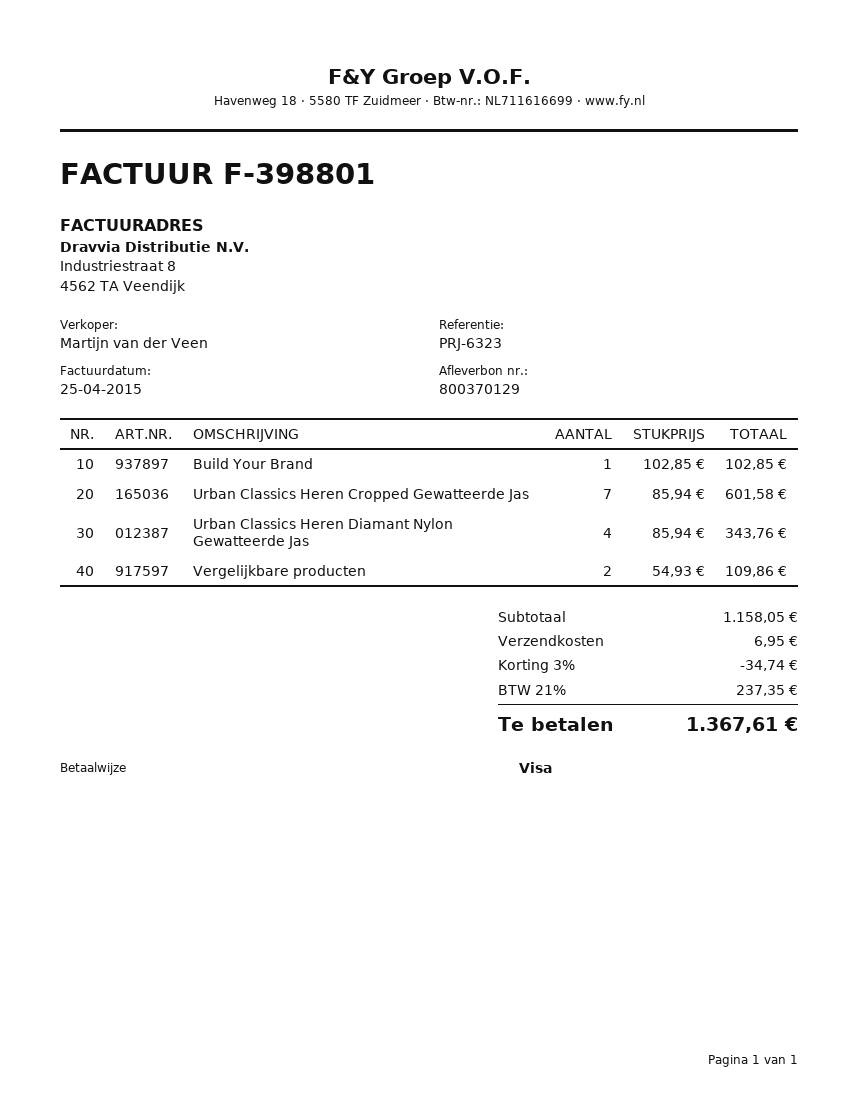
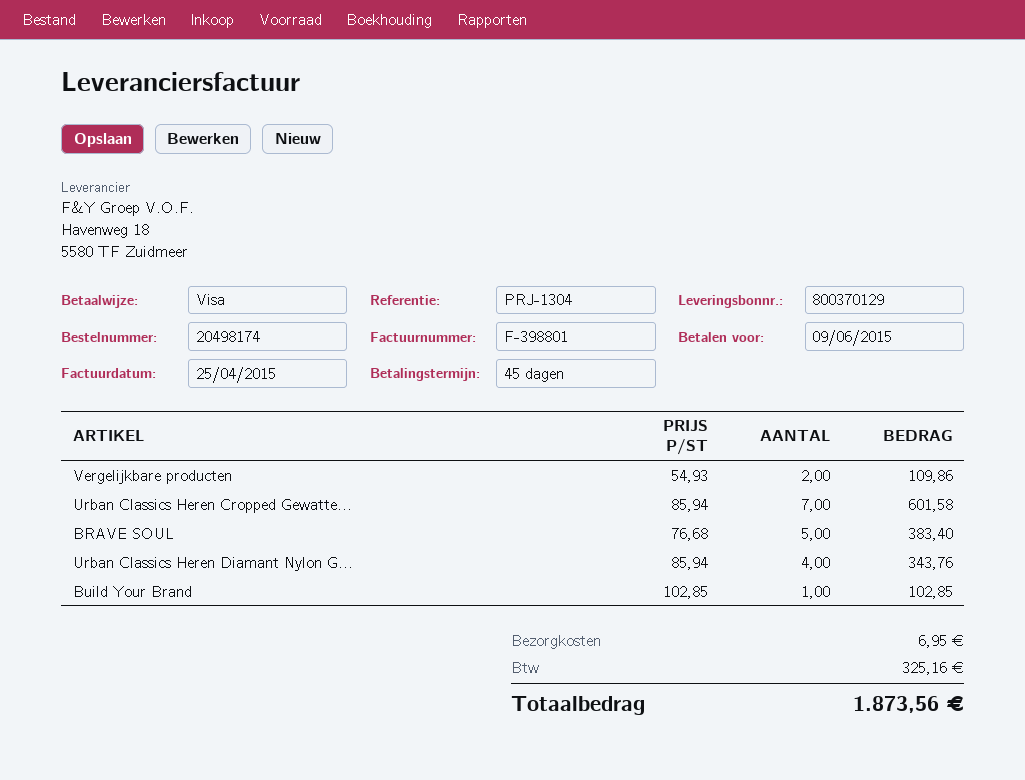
reference: PRJ-6323 -> PRJ-1304
BRAVE SOUL: none -> 5 x 76.68 = 383.40
discount: 3% = 34.74 -> none
tax: 237.35 -> 325.16
total: 1367.61 -> 1873.56

